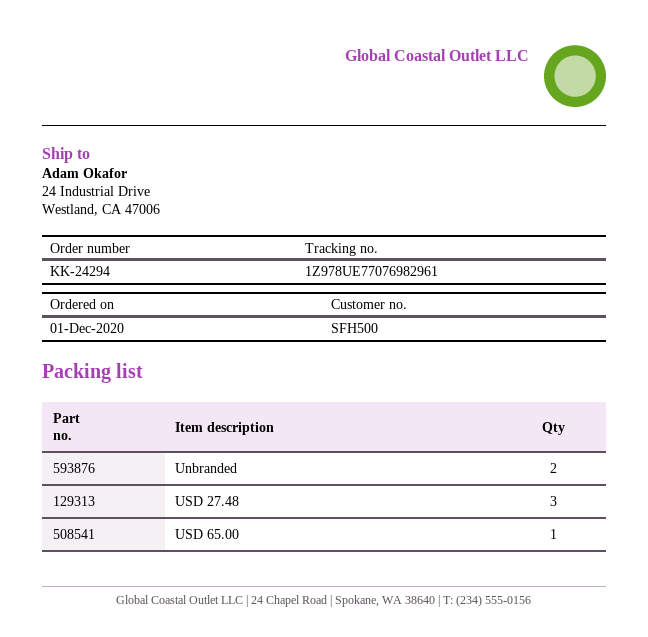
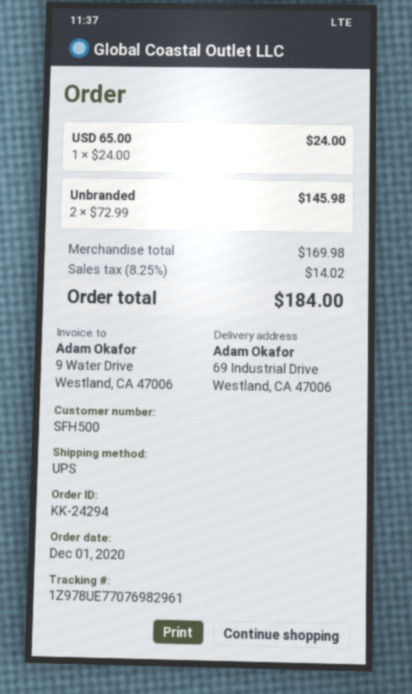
ship to: 24 Industrial Drive, Westland, CA 47006 -> 69 Industrial Drive, Westland, CA 47006
USD 27.48: 3 -> none

